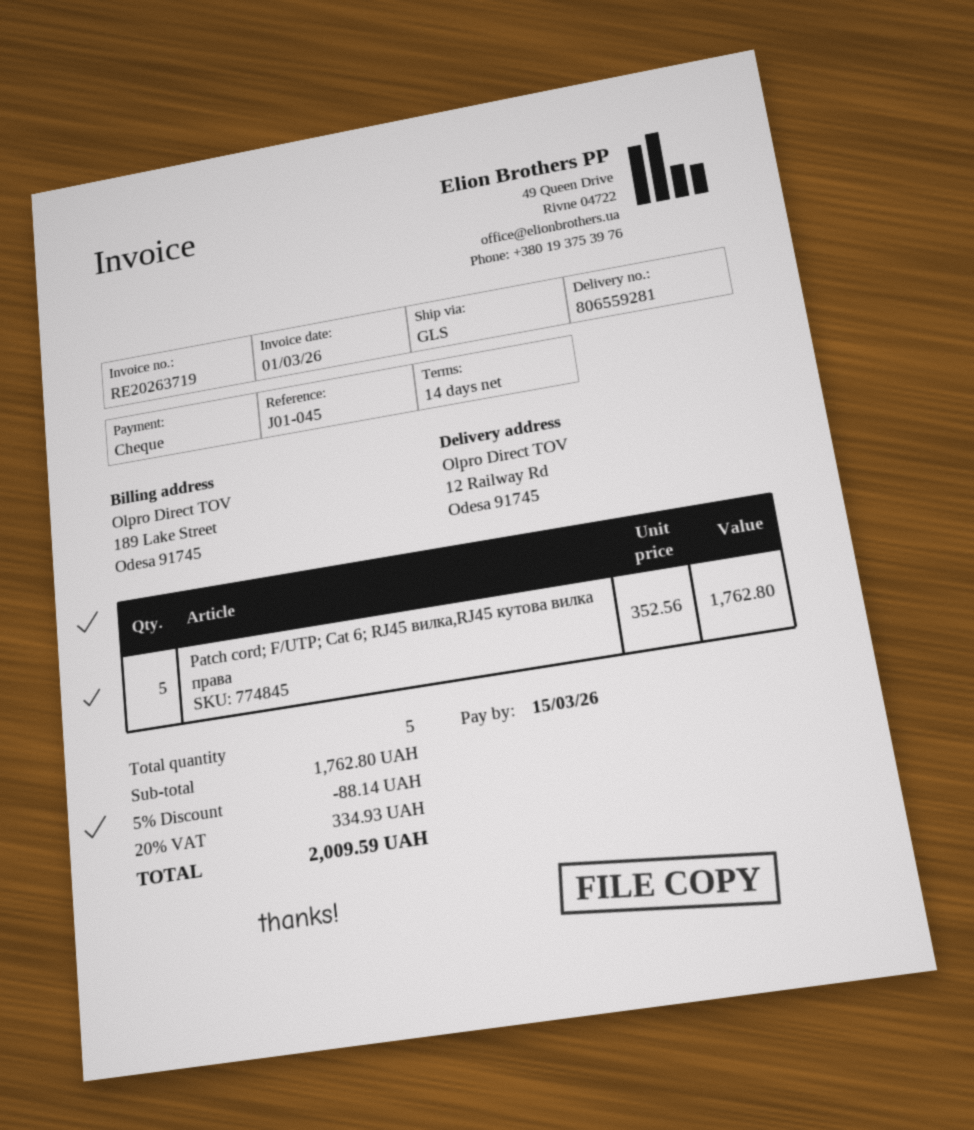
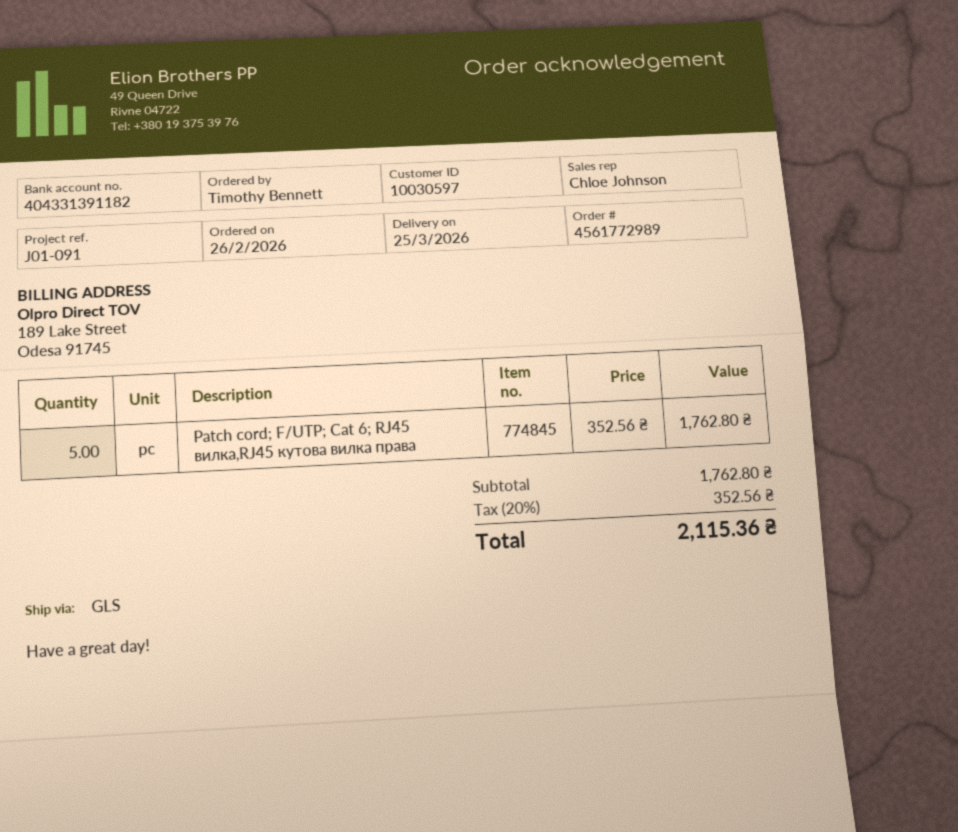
reference: J01-045 -> J01-091
discount: 5% = 88.14 -> none
tax: 20% = 334.93 -> 20% = 352.56
total: 2009.59 -> 2115.36

